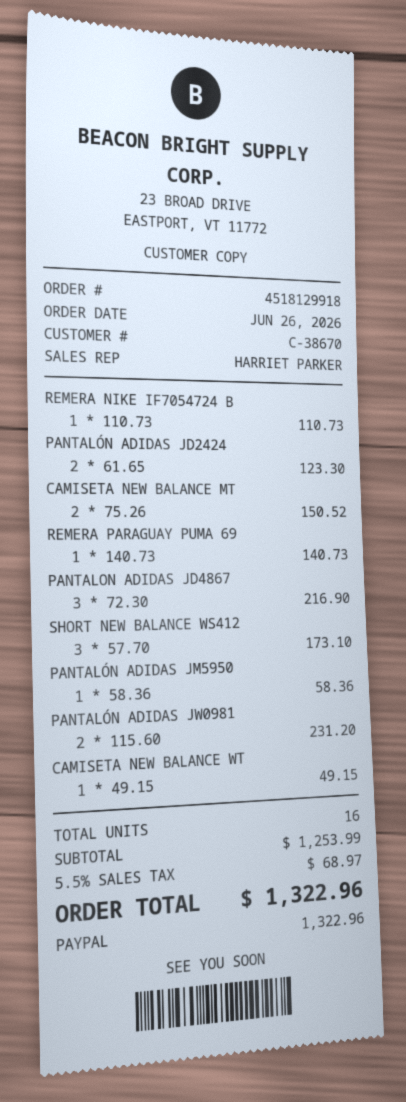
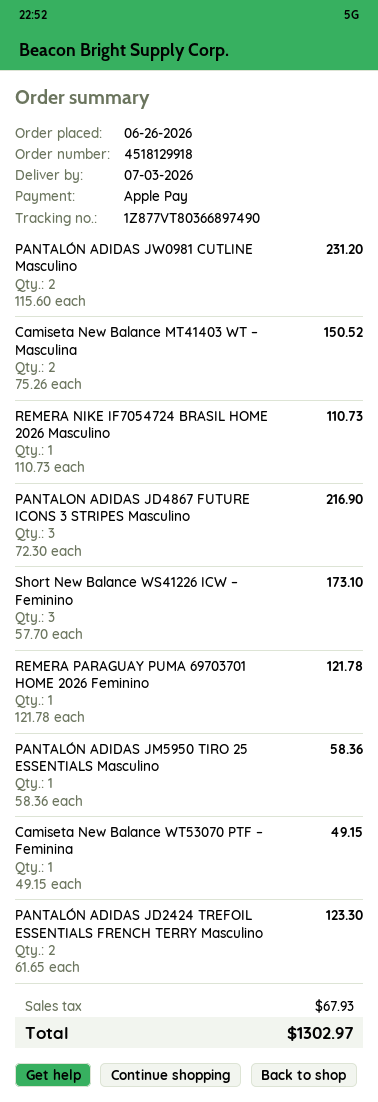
payment method: PayPal -> Apple Pay
REMERA PARAGUAY PUMA 69: 1 x 140.73 = 140.73 -> 1 x 121.78 = 121.78
tax: 68.97 -> 67.93
total: 1322.96 -> 1302.97

